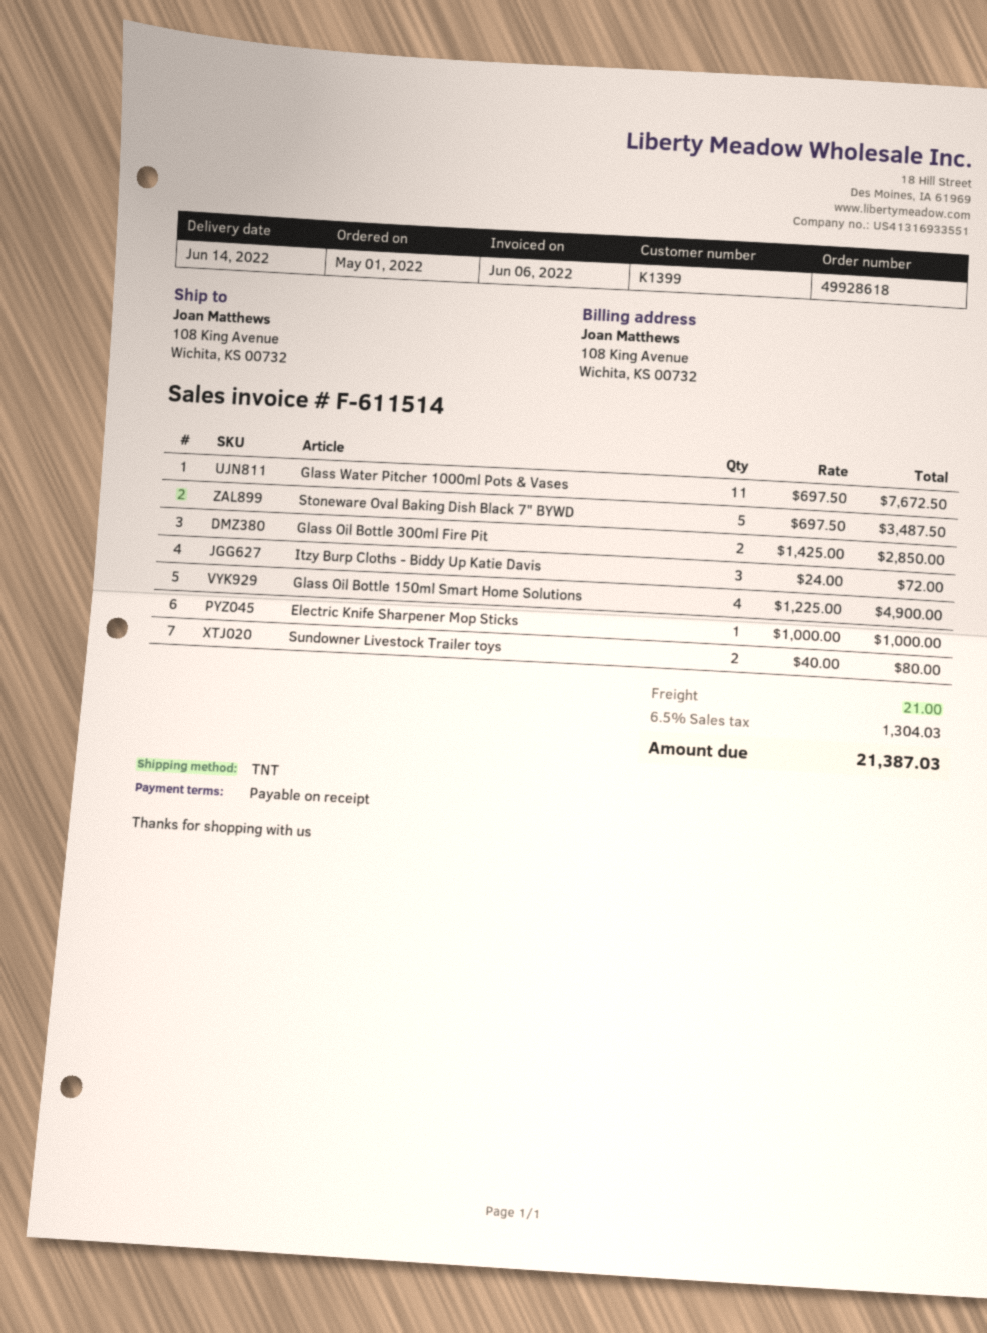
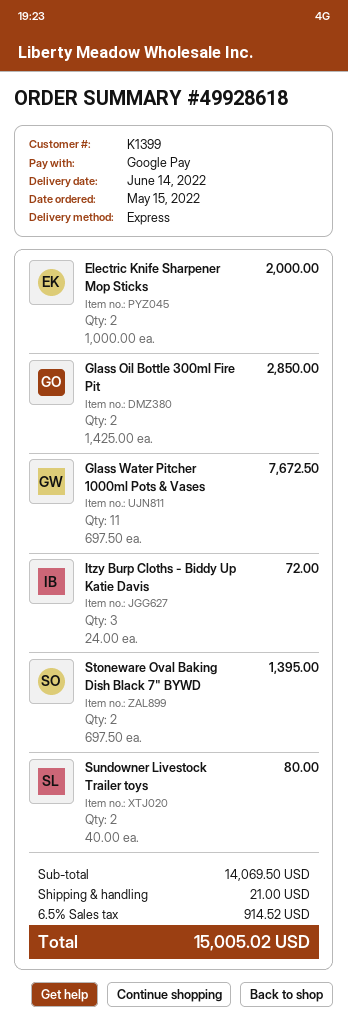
order date: 2022-05-01 -> 2022-05-15
shipping method: TNT -> express
Stoneware Oval Baking Dish Black 7" BYWD: 5 x 697.50 = 3487.50 -> 2 x 697.50 = 1395.00
Glass Oil Bottle 150ml Smart Home Solutions: 4 x 1225.00 = 4900.00 -> none
Electric Knife Sharpener Mop Sticks: 1 x 1000.00 = 1000.00 -> 2 x 1000.00 = 2000.00
tax: 6.5% = 1304.03 -> 6.5% = 914.52
total: 21387.03 -> 15005.02

